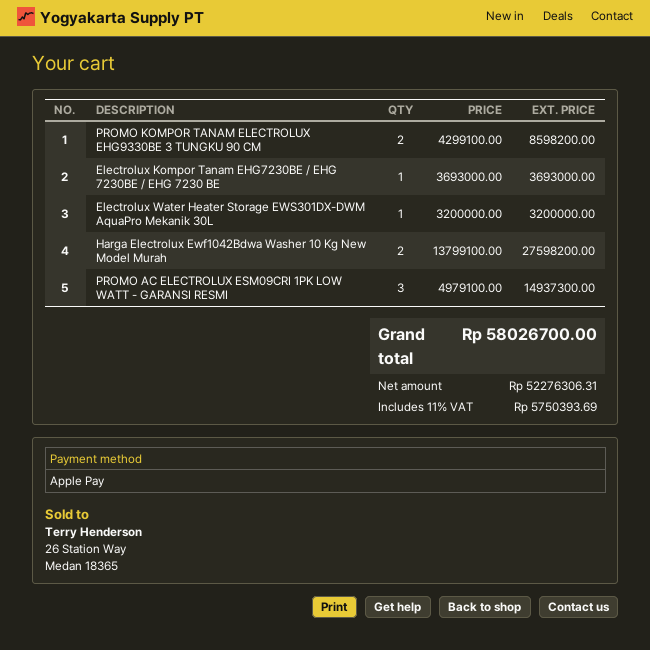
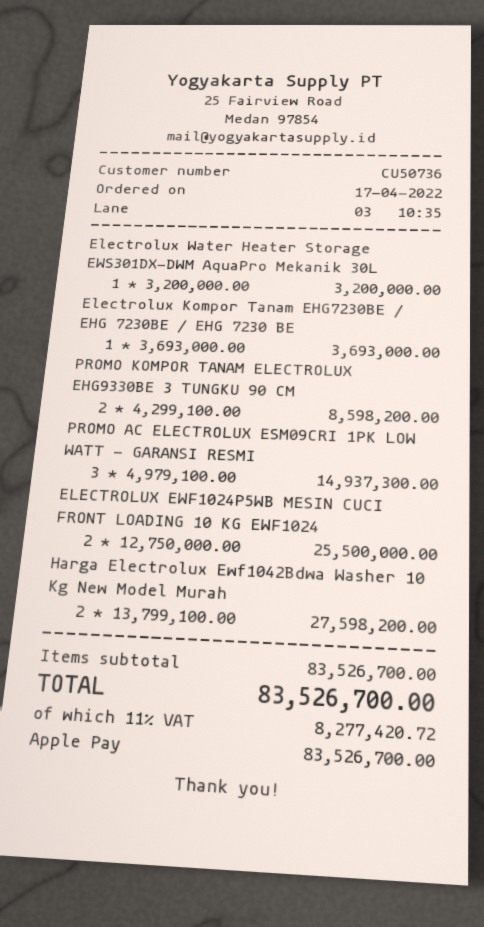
ELECTROLUX EWF1024P5WB MESIN CUCI FRONT LOADING 10 KG EWF1024: none -> 2 x 12750000.00 = 25500000.00
tax: 11% = 5750393.69 -> 11% = 8277420.72
total: 58026700.00 -> 83526700.00

